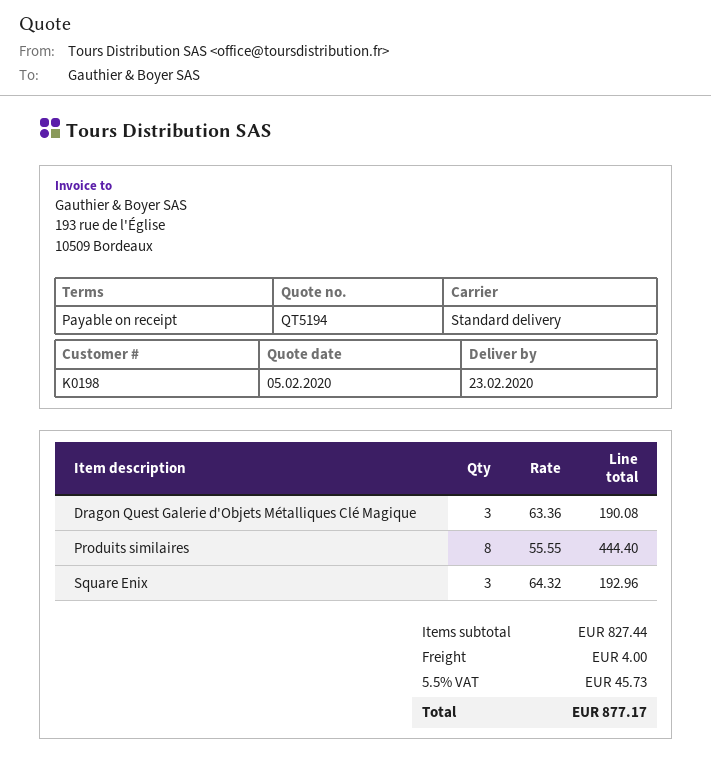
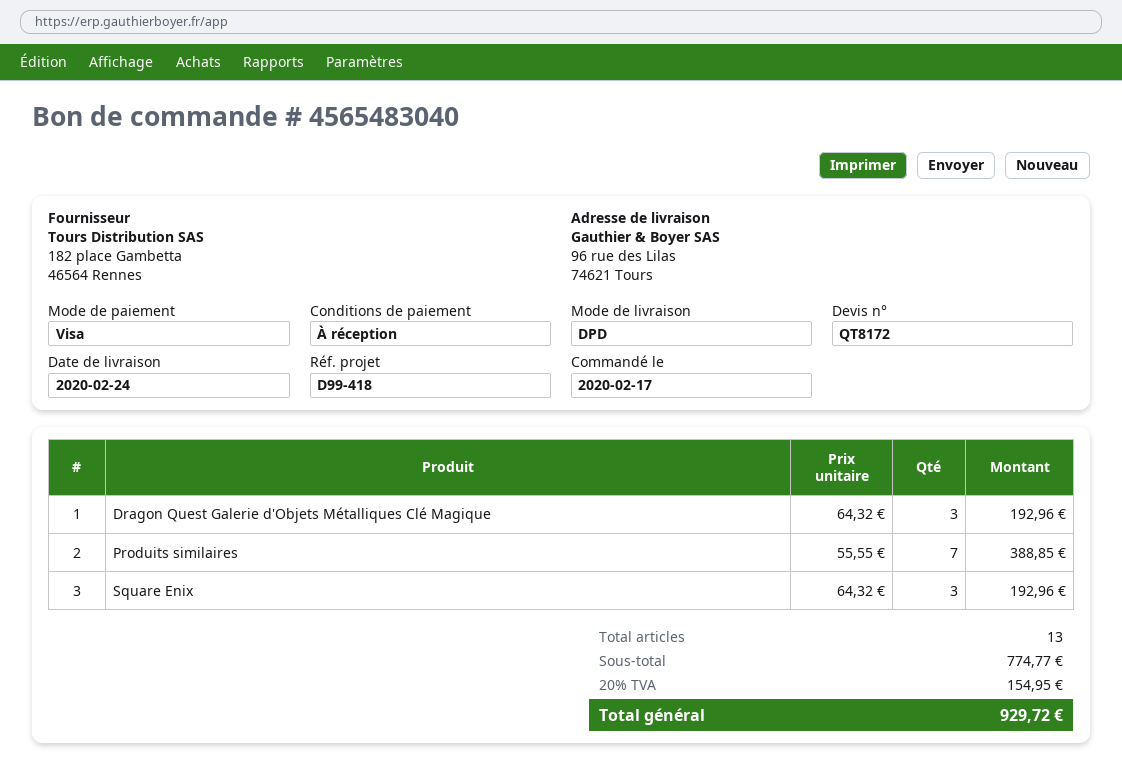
quote number: QT5194 -> QT8172
delivery date: 2020-02-23 -> 2020-02-24
shipping method: standard -> DPD
Dragon Quest Galerie d'Objets Métalliques Clé Magique: 3 x 63.36 = 190.08 -> 3 x 64.32 = 192.96
Produits similaires: 8 x 55.55 = 444.40 -> 7 x 55.55 = 388.85
subtotal: 827.44 -> 774.77
shipping: 4.00 -> none
tax: 5.5% = 45.73 -> 20% = 154.95
total: 877.17 -> 929.72

